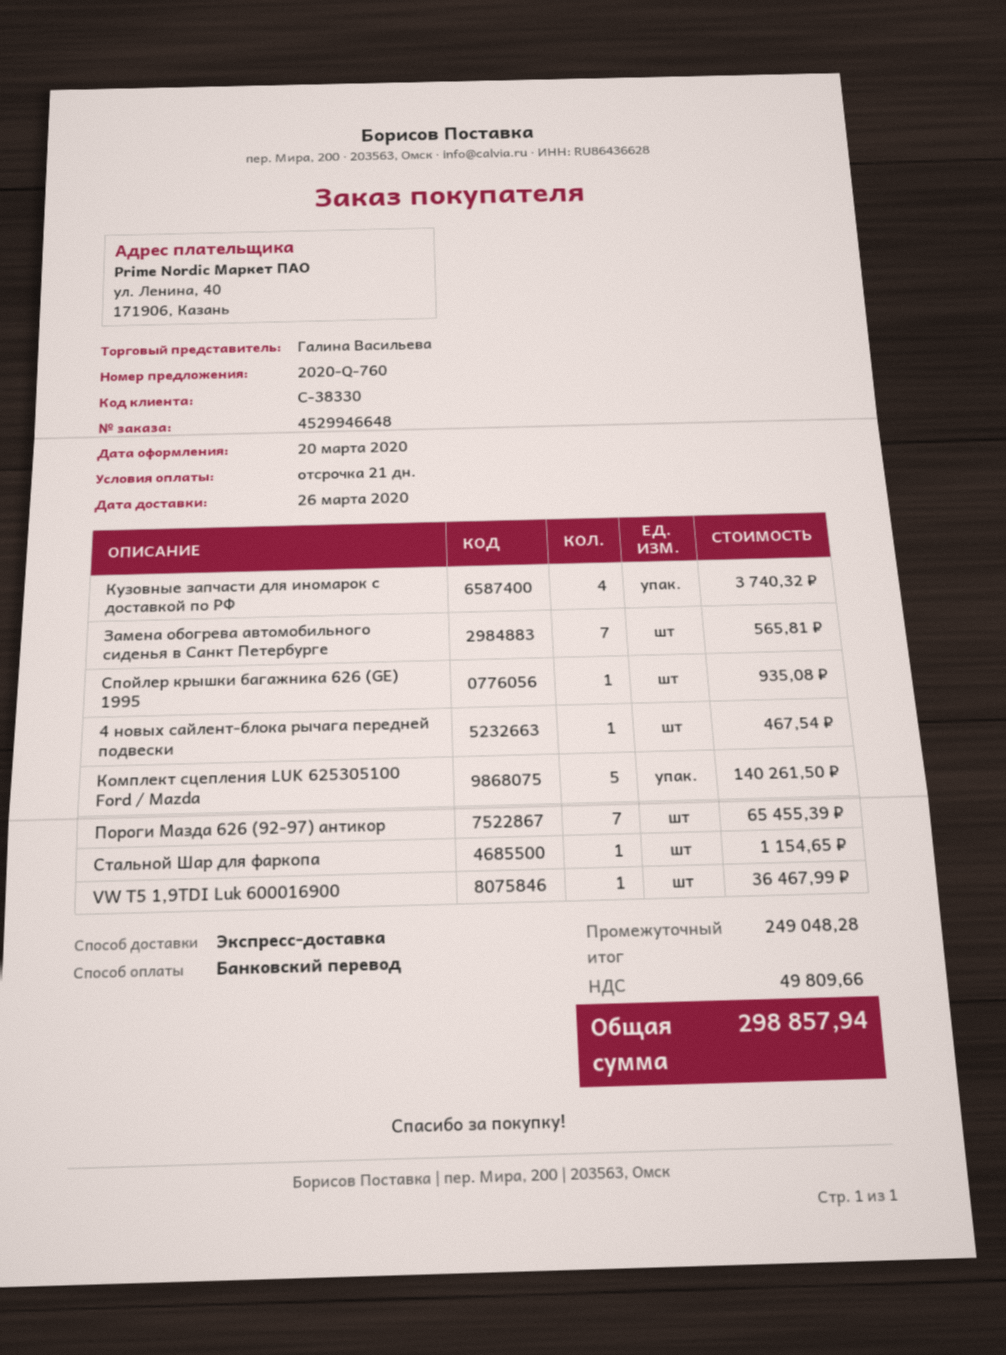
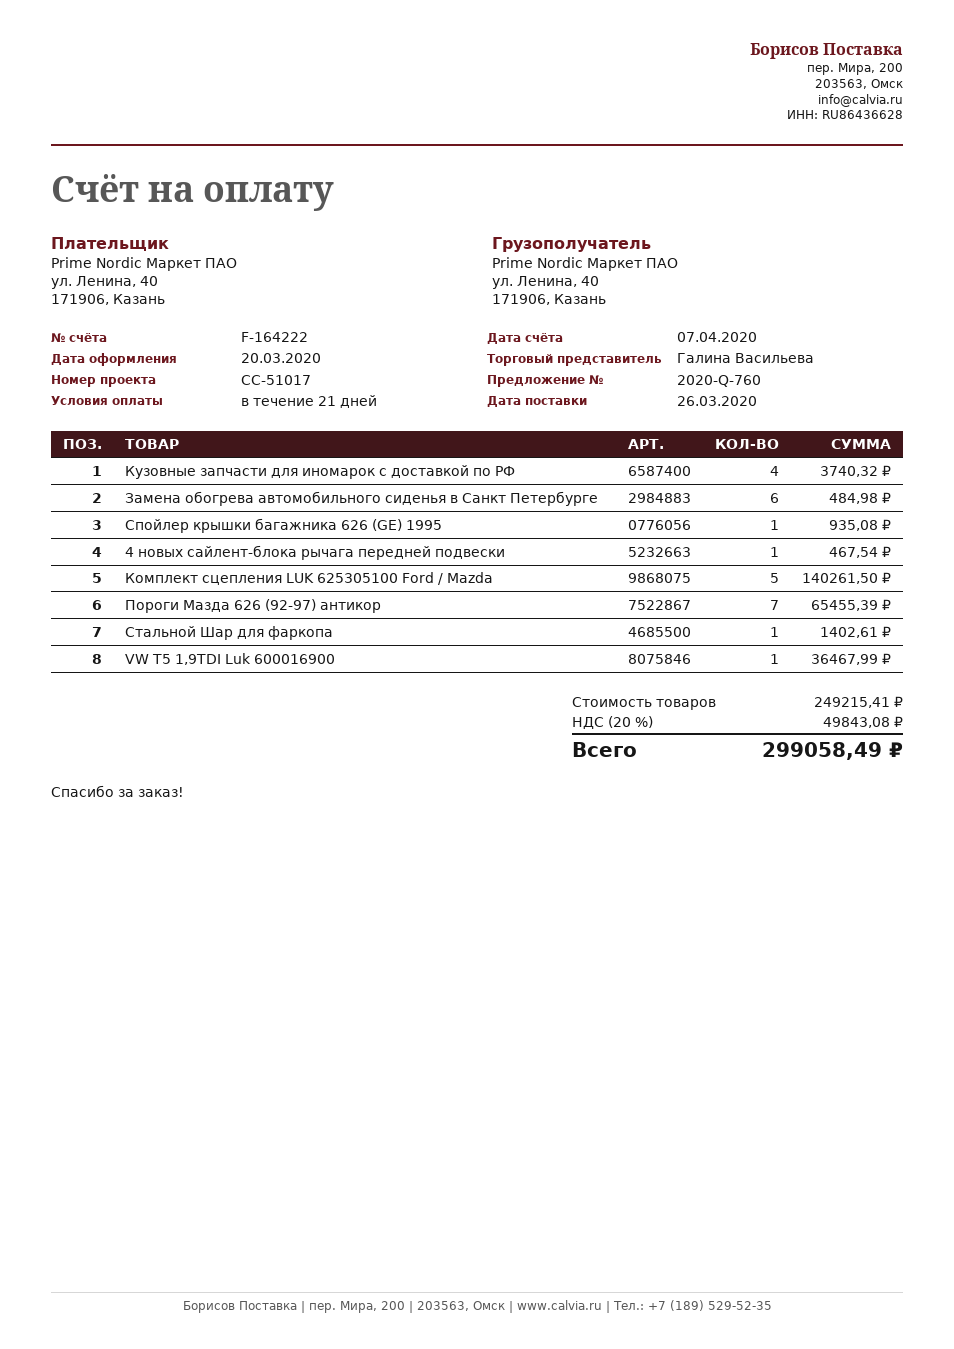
Замена обогрева автомобильного сиденья в Санкт Петербурге: 7 for 565.81 -> 6 for 484.98
Стальной Шар для фаркопа: 1 for 1154.65 -> 1 for 1402.61
subtotal: 249048.28 -> 249215.41
tax: 49809.66 -> 49843.08
total: 298857.94 -> 299058.49

